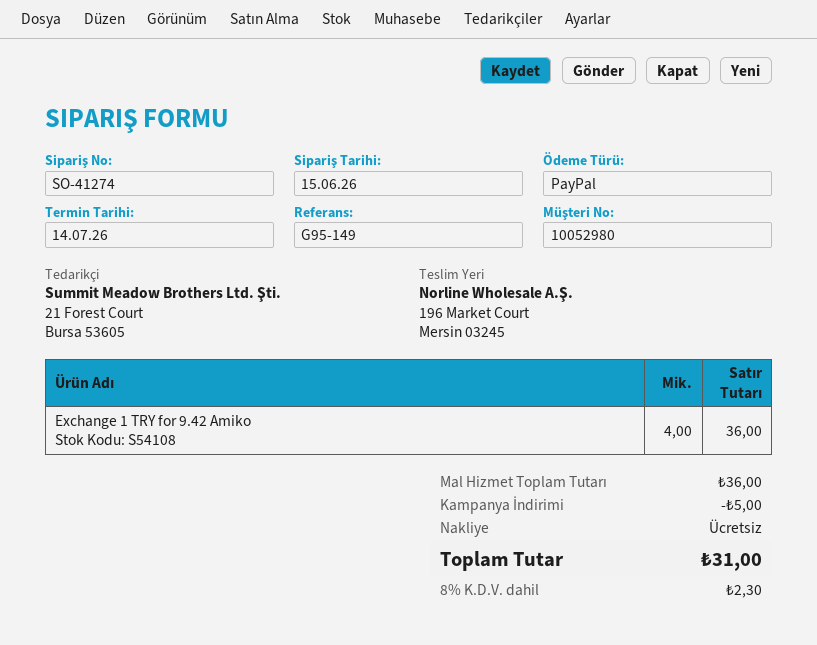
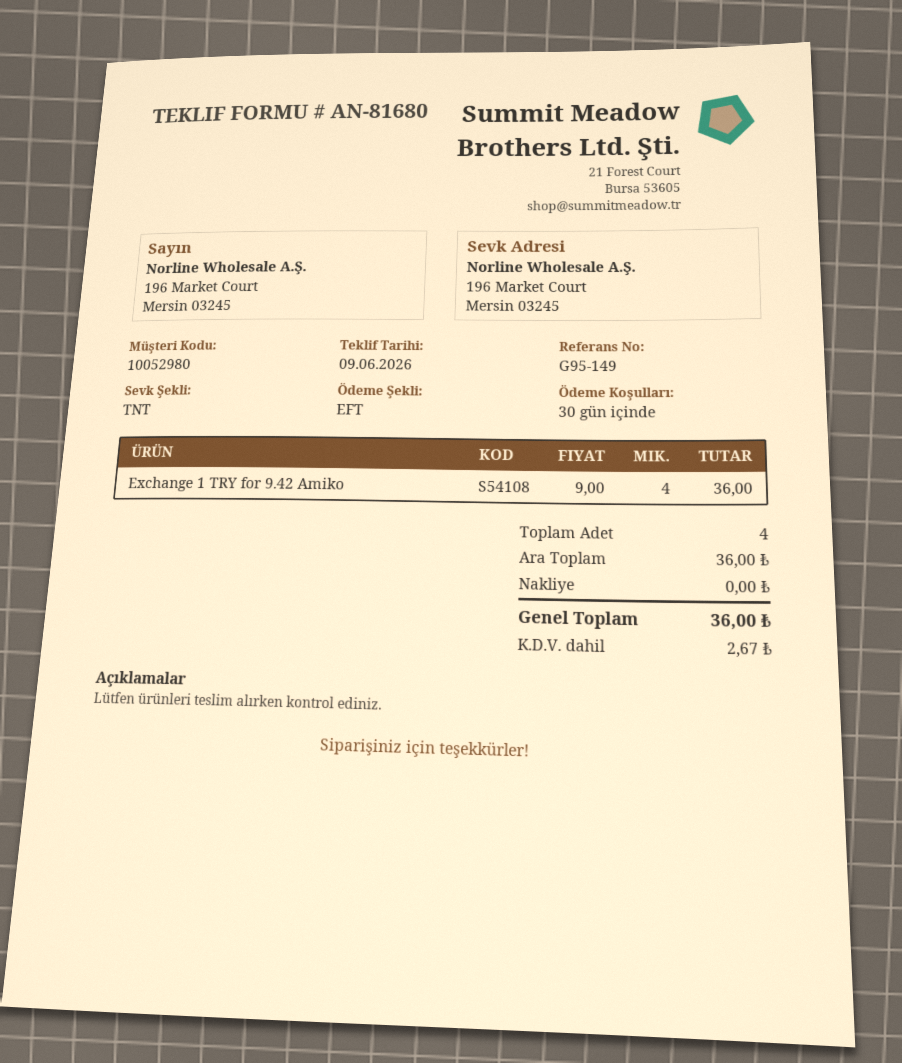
payment method: PayPal -> bank transfer
discount: 5.00 -> none
tax: 2.30 -> 2.67
total: 31.00 -> 36.00

